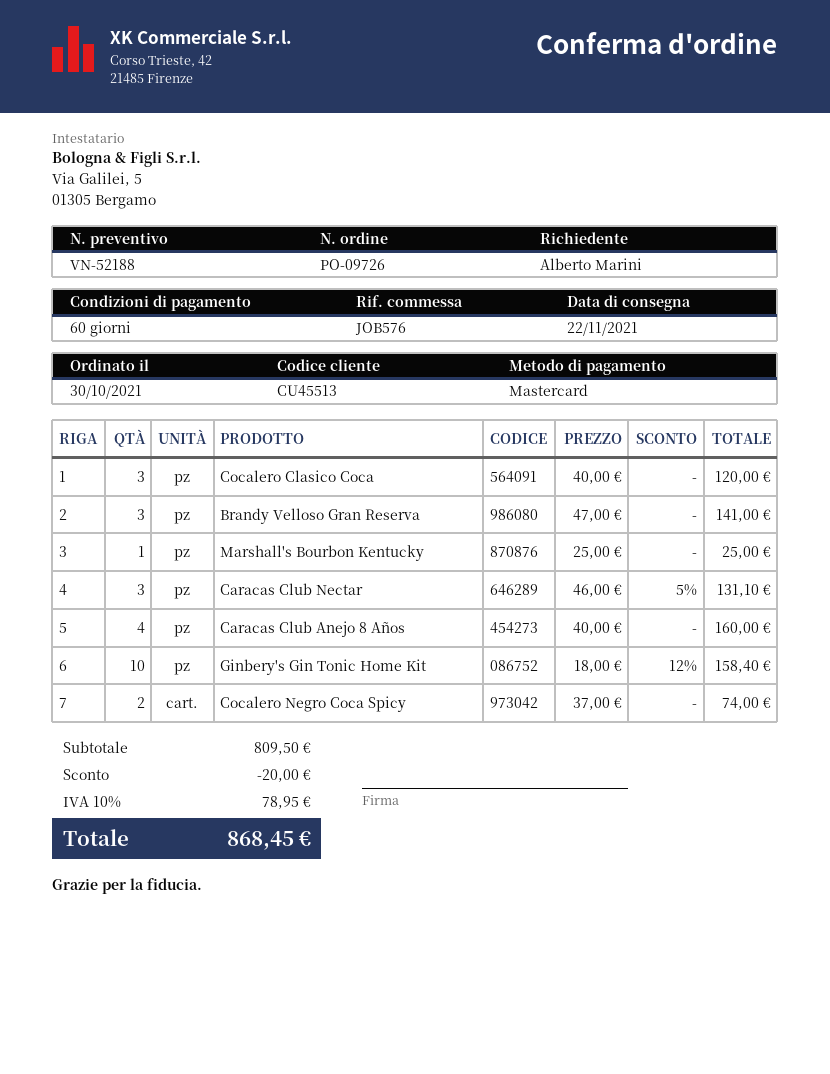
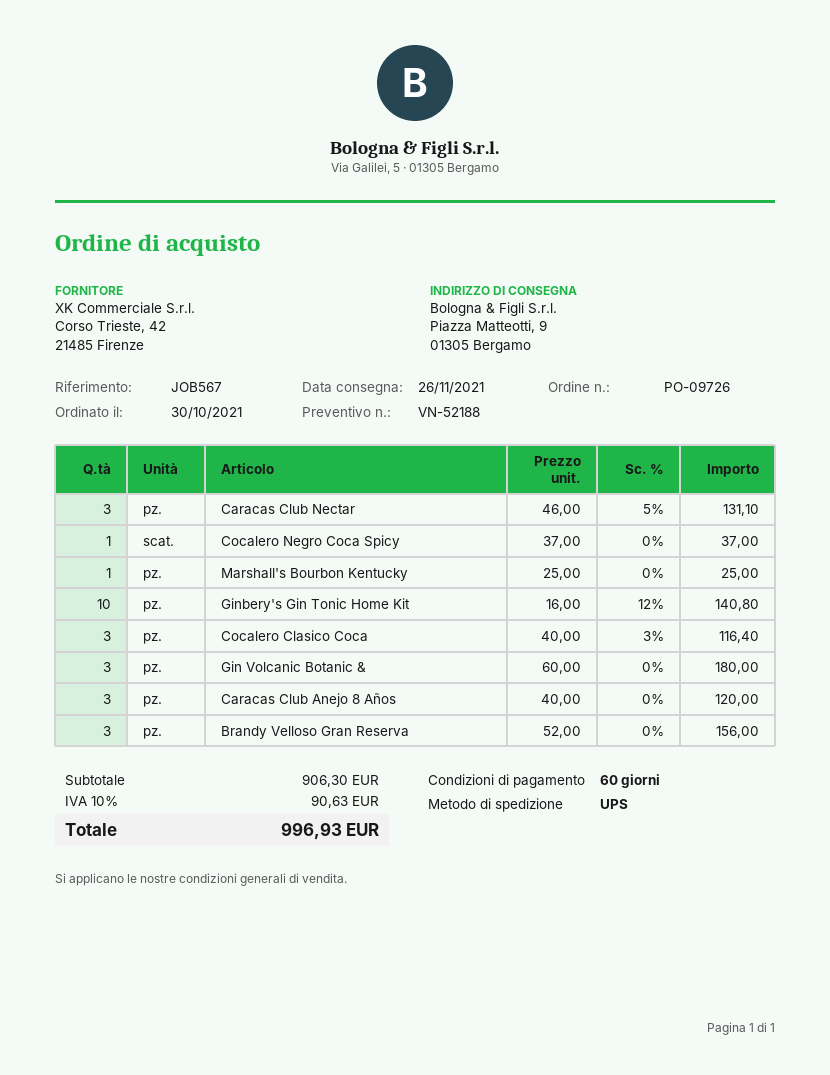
delivery date: 2021-11-22 -> 2021-11-26
reference: JOB576 -> JOB567
Cocalero Clasico Coca: 3 x 40.00 = 120.00 -> 3 x 40.00 - 3% = 116.40
Brandy Velloso Gran Reserva: 3 x 47.00 = 141.00 -> 3 x 52.00 = 156.00
Caracas Club Anejo 8 Años: 4 x 40.00 = 160.00 -> 3 x 40.00 = 120.00
Ginbery's Gin Tonic Home Kit: 10 x 18.00 - 12% = 158.40 -> 10 x 16.00 - 12% = 140.80
Cocalero Negro Coca Spicy: 2 x 37.00 = 74.00 -> 1 x 37.00 = 37.00
Gin Volcanic Botanic &: none -> 3 x 60.00 = 180.00
subtotal: 809.50 -> 906.30
discount: 20.00 -> none
tax: 10% = 78.95 -> 10% = 90.63
total: 868.45 -> 996.93

